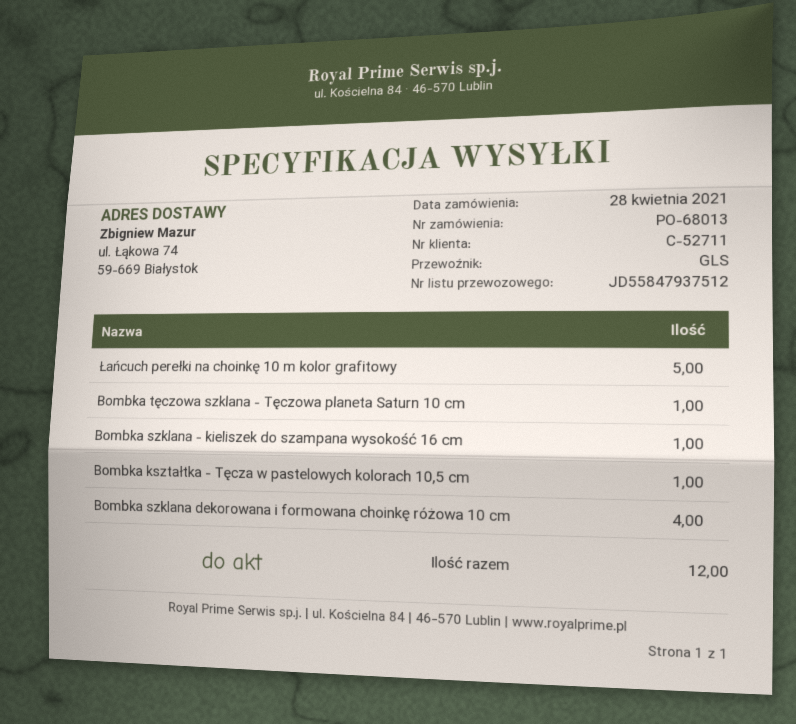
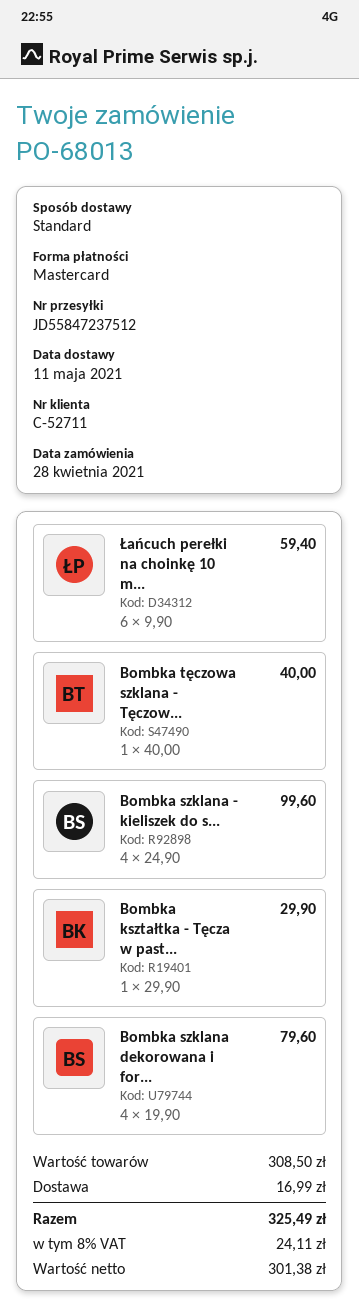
shipping method: GLS -> standard
tracking number: JD55847937512 -> JD55847237512
Łańcuch perełki na choinkę 10 m kolor grafitowy: 5 -> 6
Bombka szklana - kieliszek do szampana wysokość 16 cm: 1 -> 4

